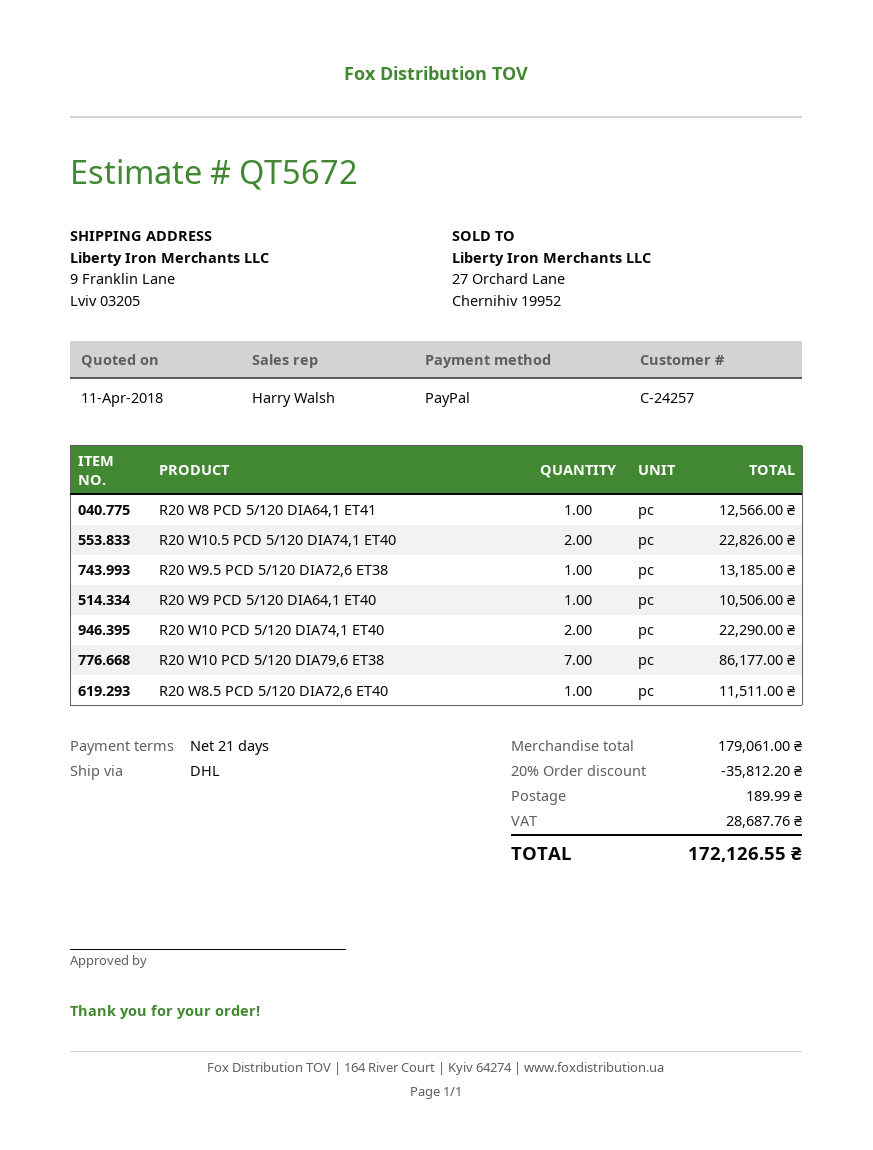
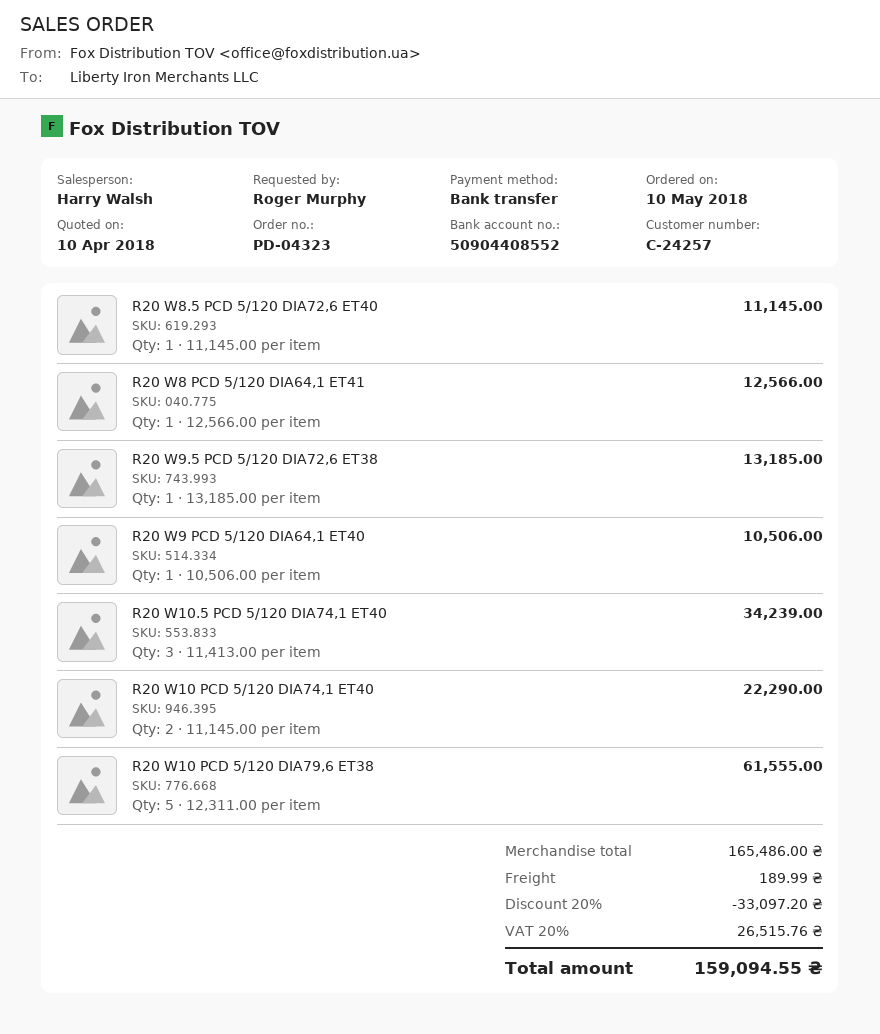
quote date: 2018-04-11 -> 2018-04-10
payment method: PayPal -> bank transfer
R20 W10.5 PCD 5/120 DIA74,1 ET40: 2 for 22826.00 -> 3 for 34239.00
R20 W10 PCD 5/120 DIA79,6 ET38: 7 for 86177.00 -> 5 for 61555.00
R20 W8.5 PCD 5/120 DIA72,6 ET40: 1 for 11511.00 -> 1 for 11145.00
subtotal: 179061.00 -> 165486.00
discount: 20% = 35812.20 -> 20% = 33097.20
tax: 28687.76 -> 26515.76
total: 172126.55 -> 159094.55

